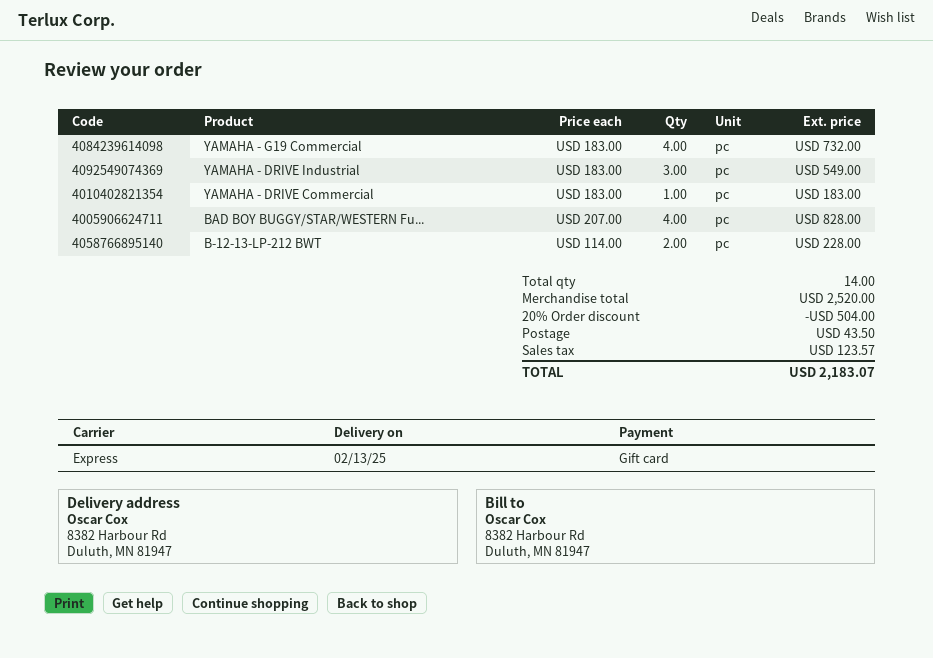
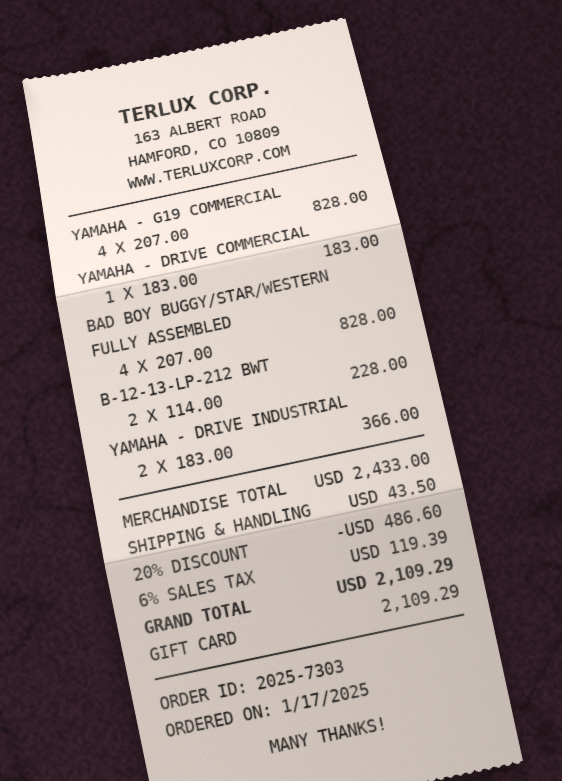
YAMAHA - G19 Commercial: 4 x 183.00 = 732.00 -> 4 x 207.00 = 828.00
YAMAHA - DRIVE Industrial: 3 x 183.00 = 549.00 -> 2 x 183.00 = 366.00
subtotal: 2520.00 -> 2433.00
discount: 20% = 504.00 -> 20% = 486.60
tax: 123.57 -> 119.39
total: 2183.07 -> 2109.29

